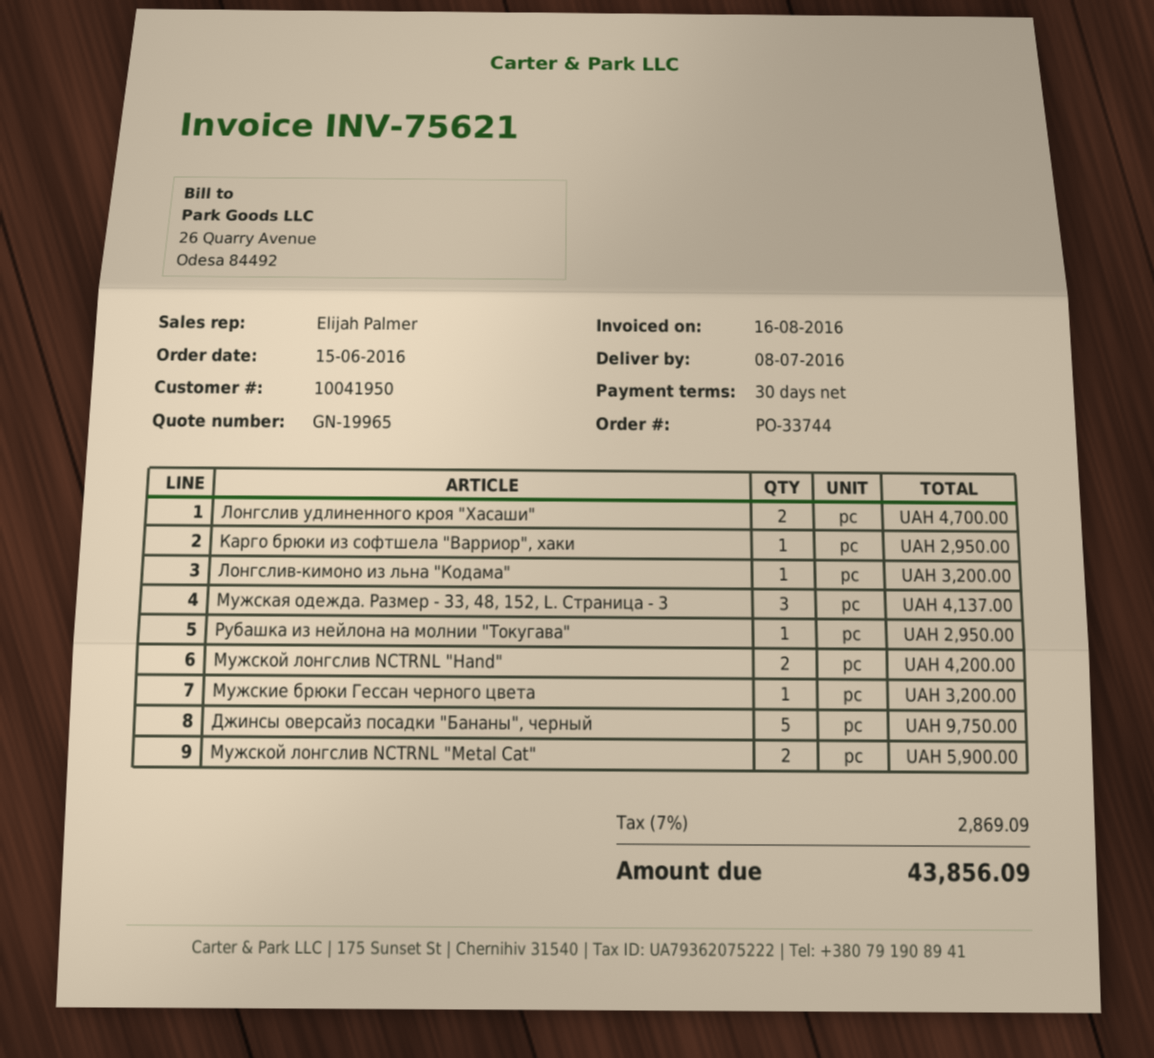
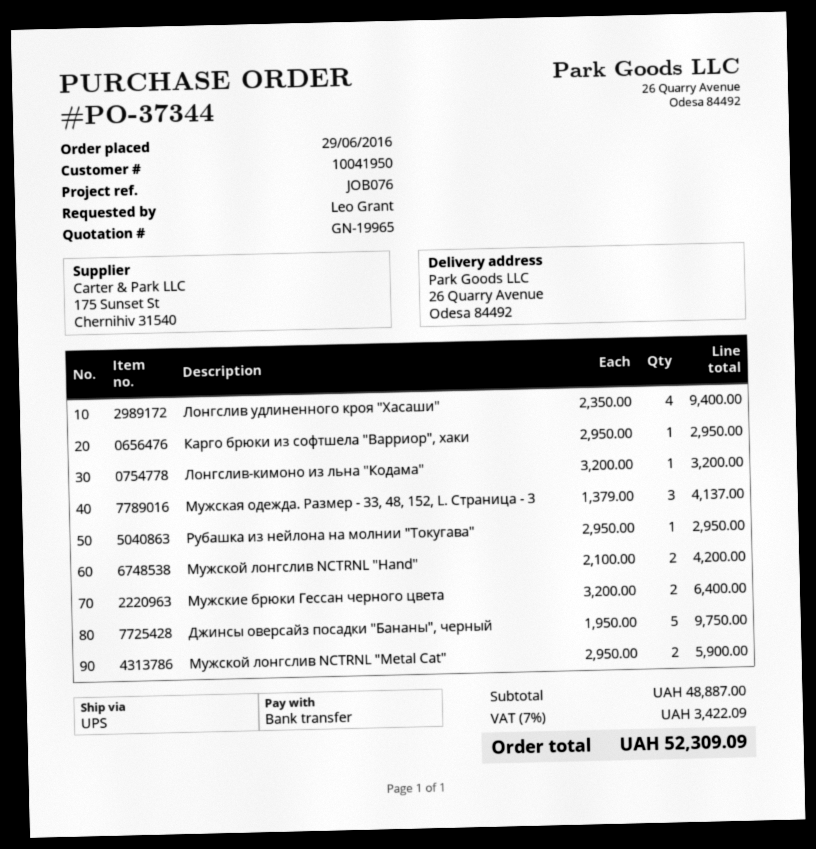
order number: PO-33744 -> PO-37344
order date: 2016-06-15 -> 2016-06-29
Лонгслив удлиненного кроя "Хасаши": 2 for 4700.00 -> 4 for 9400.00
Мужские брюки Гессан черного цвета: 1 for 3200.00 -> 2 for 6400.00
tax: 7% = 2869.09 -> 7% = 3422.09
total: 43856.09 -> 52309.09

